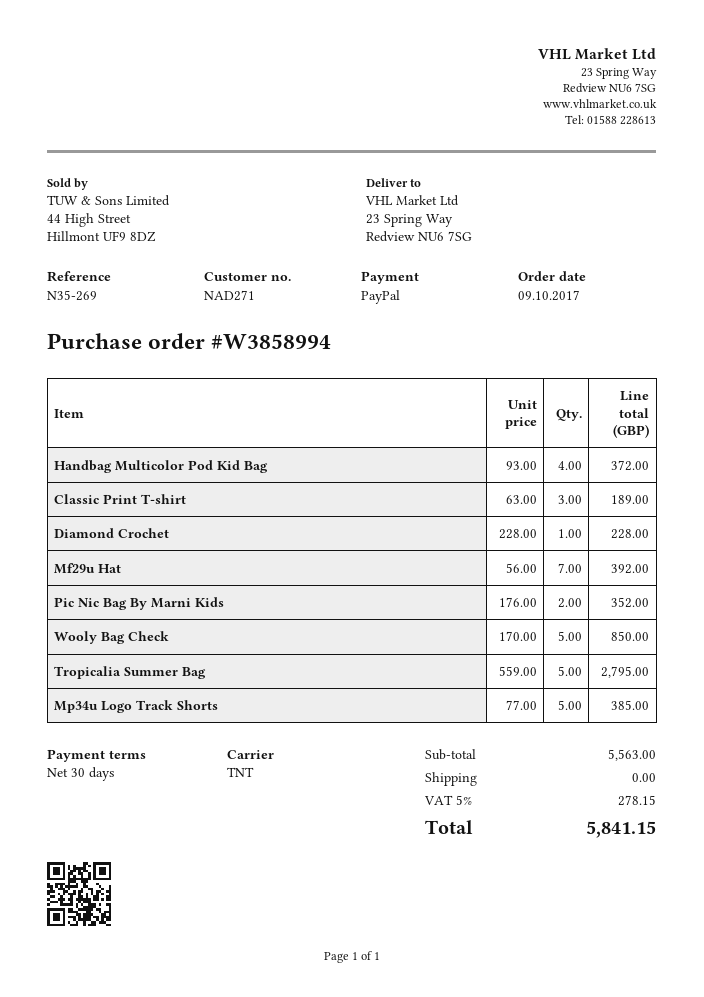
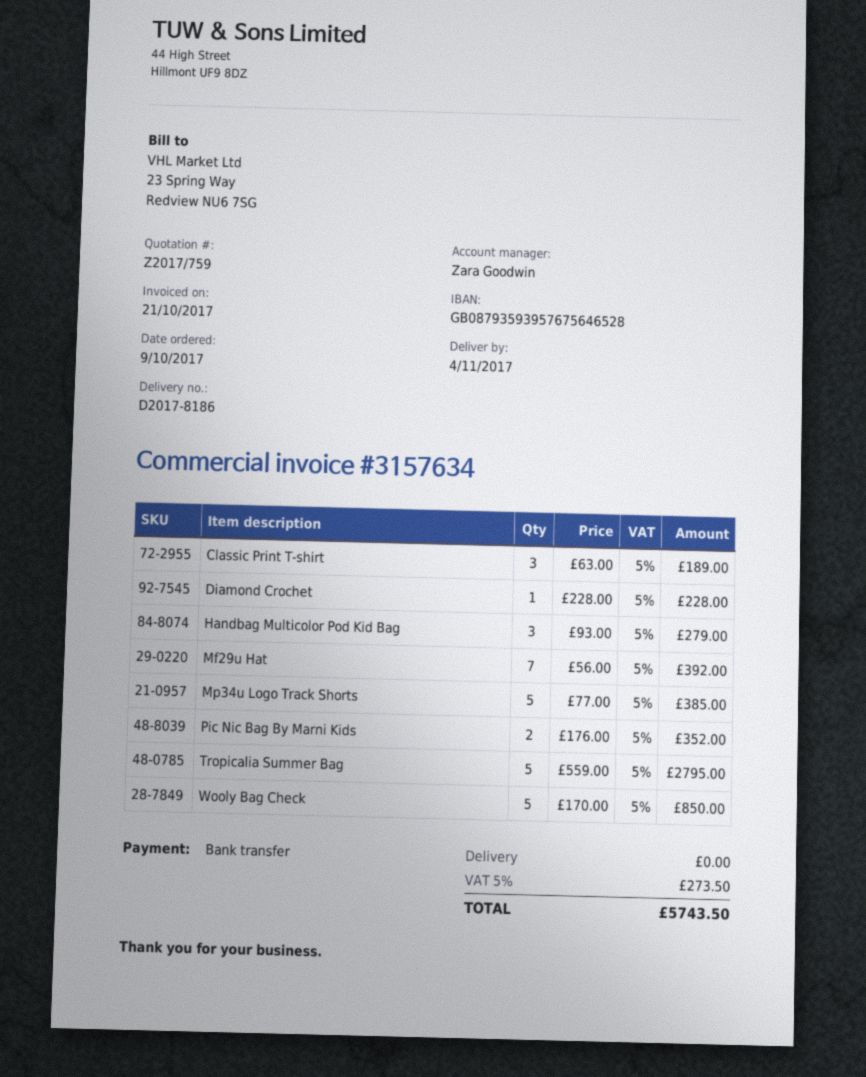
payment method: PayPal -> bank transfer
Handbag Multicolor Pod Kid Bag: 4 x 93.00 = 372.00 -> 3 x 93.00 = 279.00
tax: 5% = 278.15 -> 5% = 273.50
total: 5841.15 -> 5743.50

